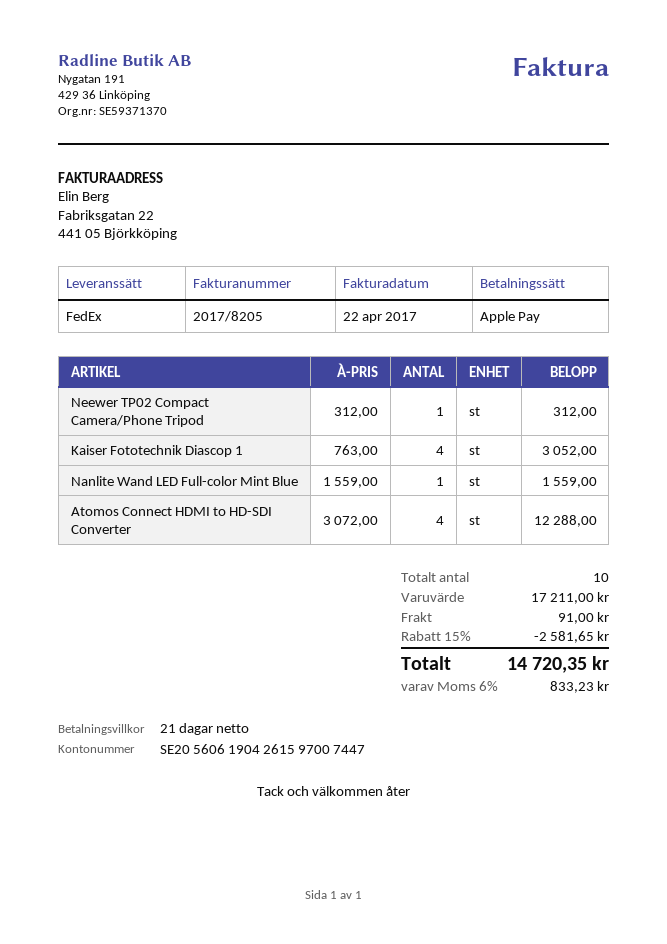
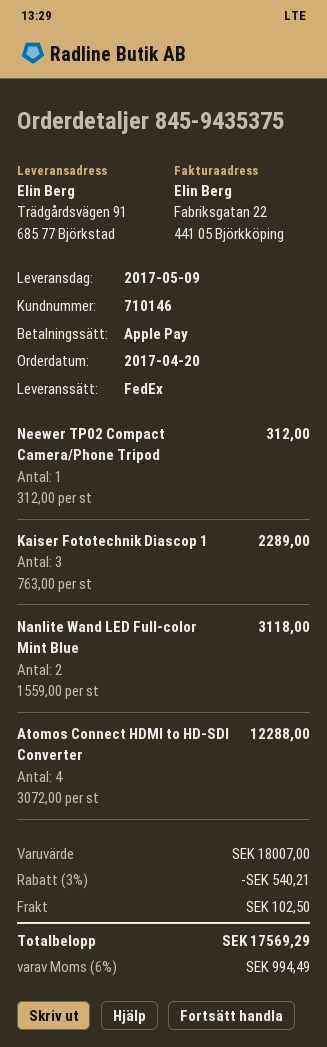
Kaiser Fototechnik Diascop 1: 4 x 763.00 = 3052.00 -> 3 x 763.00 = 2289.00
Nanlite Wand LED Full-color Mint Blue: 1 x 1559.00 = 1559.00 -> 2 x 1559.00 = 3118.00
subtotal: 17211.00 -> 18007.00
discount: 15% = 2581.65 -> 3% = 540.21
shipping: 91.00 -> 102.50
tax: 6% = 833.23 -> 6% = 994.49
total: 14720.35 -> 17569.29

